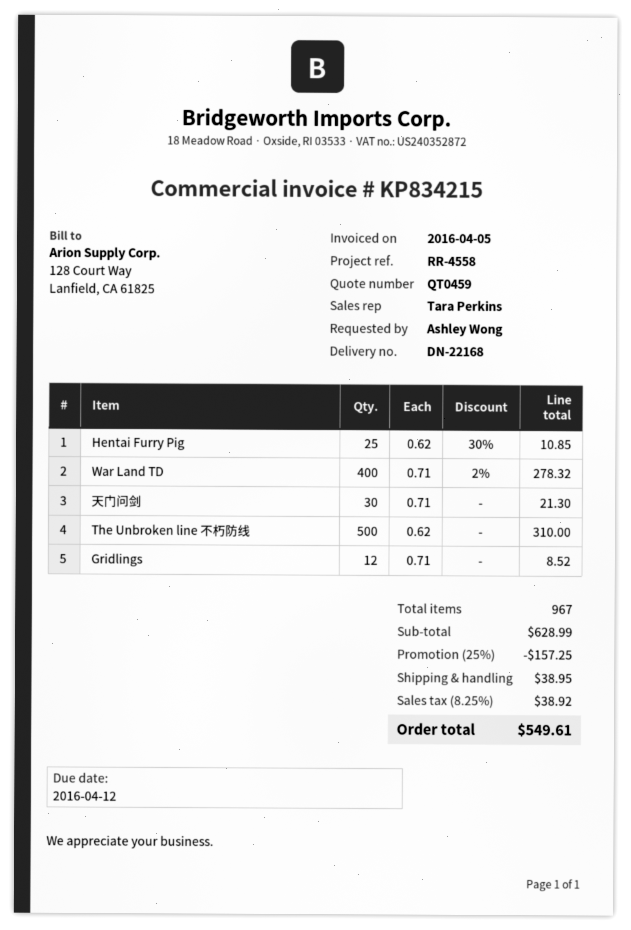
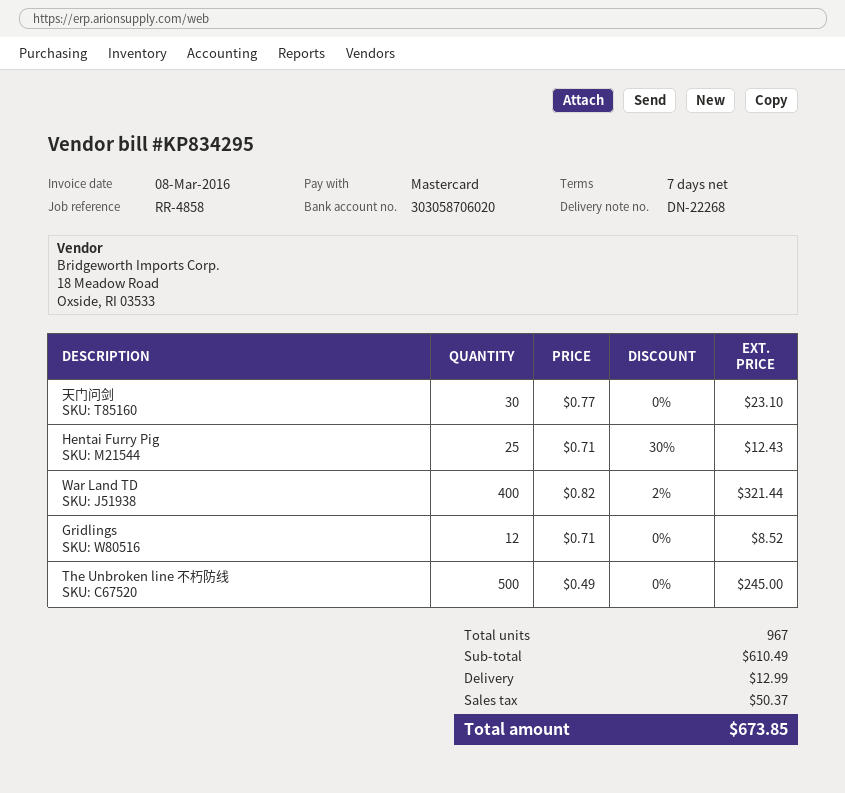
delivery note number: DN-22168 -> DN-22268
invoice number: KP834215 -> KP834295
invoice date: 2016-04-05 -> 2016-03-08
reference: RR-4558 -> RR-4858
Hentai Furry Pig: 25 x 0.62 - 30% = 10.85 -> 25 x 0.71 - 30% = 12.43
War Land TD: 400 x 0.71 - 2% = 278.32 -> 400 x 0.82 - 2% = 321.44
天门问剑: 30 x 0.71 = 21.30 -> 30 x 0.77 = 23.10
The Unbroken line 不朽防线: 500 x 0.62 = 310.00 -> 500 x 0.49 = 245.00
subtotal: 628.99 -> 610.49
discount: 25% = 157.25 -> none
shipping: 38.95 -> 12.99
tax: 38.92 -> 50.37
total: 549.61 -> 673.85

